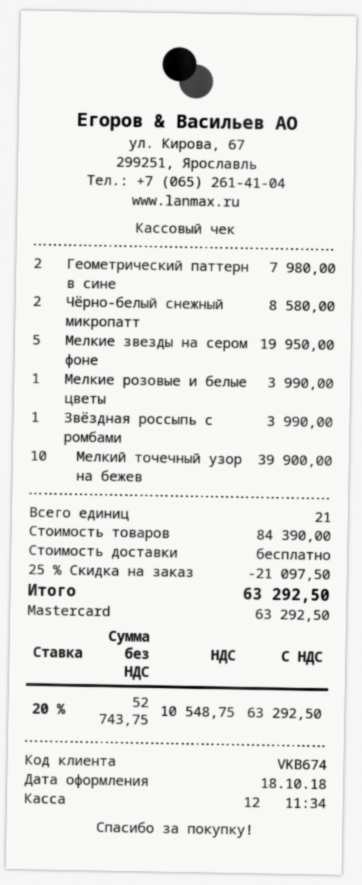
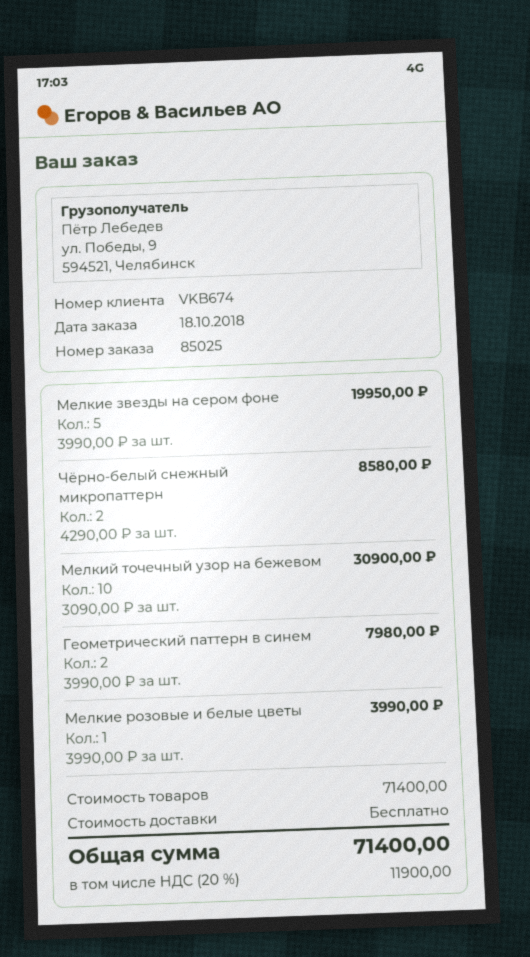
Звёздная россыпь с ромбами: 1 for 3990.00 -> none
Мелкий точечный узор на бежев: 10 for 39900.00 -> 10 for 30900.00
subtotal: 84390.00 -> 71400.00
discount: 25% = 21097.50 -> none
tax: 20% = 10548.75 -> 20% = 11900.00
total: 63292.50 -> 71400.00

